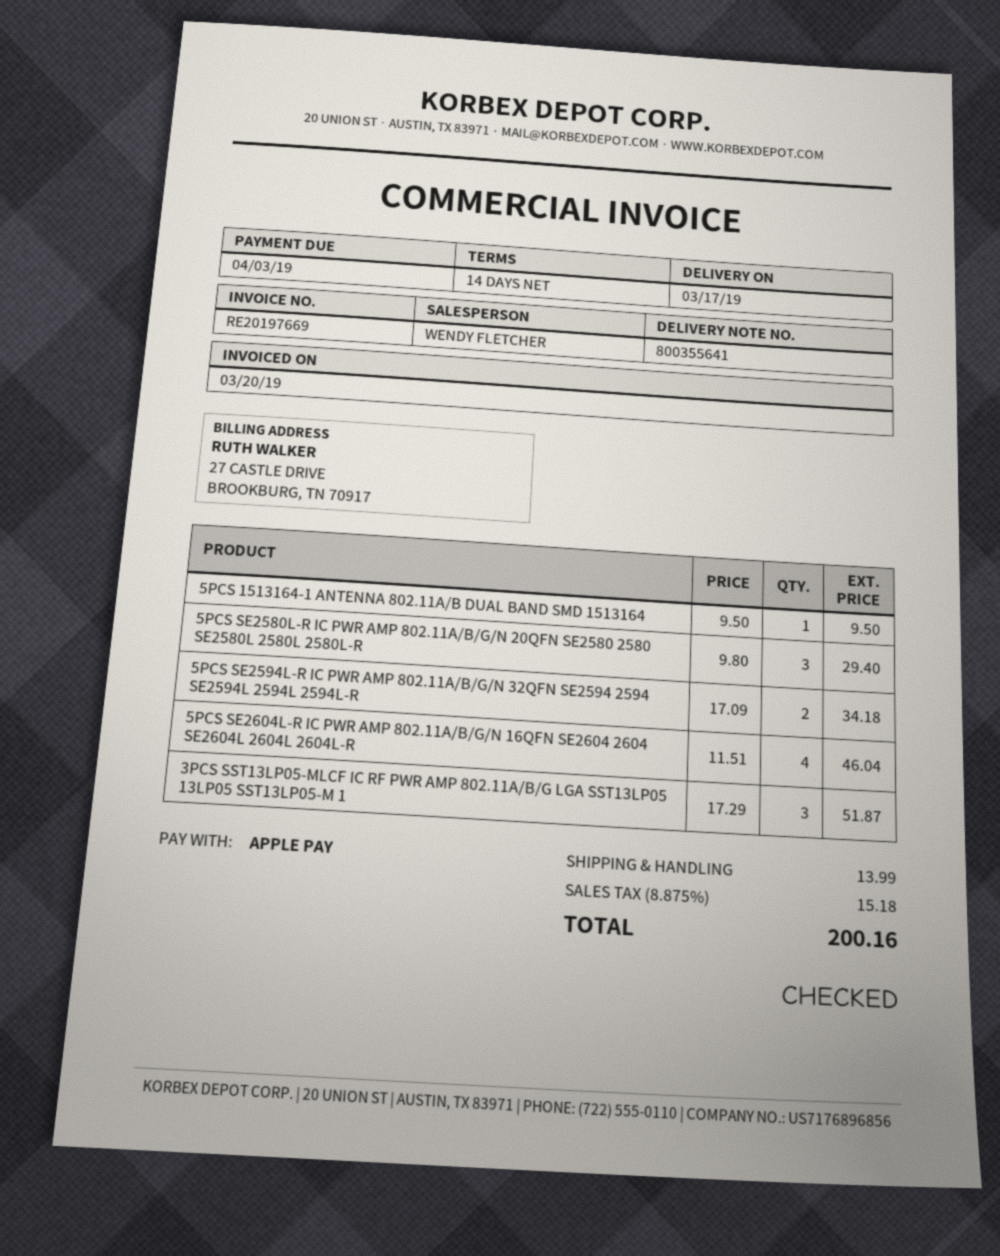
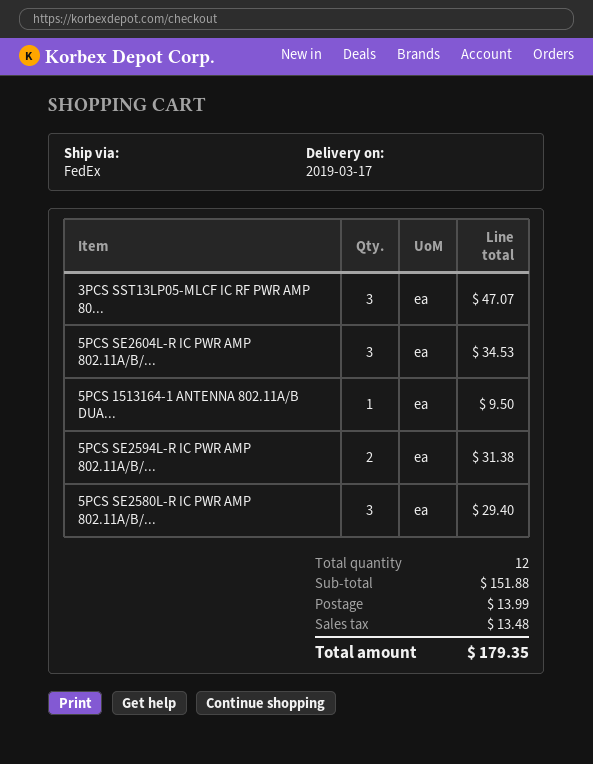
5PCS SE2594L-R IC PWR AMP 802.11A/B/G/N 32QFN SE2594 2594 SE2594L 2594L 2594L-R: 2 for 34.18 -> 2 for 31.38
5PCS SE2604L-R IC PWR AMP 802.11A/B/G/N 16QFN SE2604 2604 SE2604L 2604L 2604L-R: 4 for 46.04 -> 3 for 34.53
3PCS SST13LP05-MLCF IC RF PWR AMP 802.11A/B/G LGA SST13LP05 13LP05 SST13LP05-M 1: 3 for 51.87 -> 3 for 47.07
tax: 15.18 -> 13.48
total: 200.16 -> 179.35

